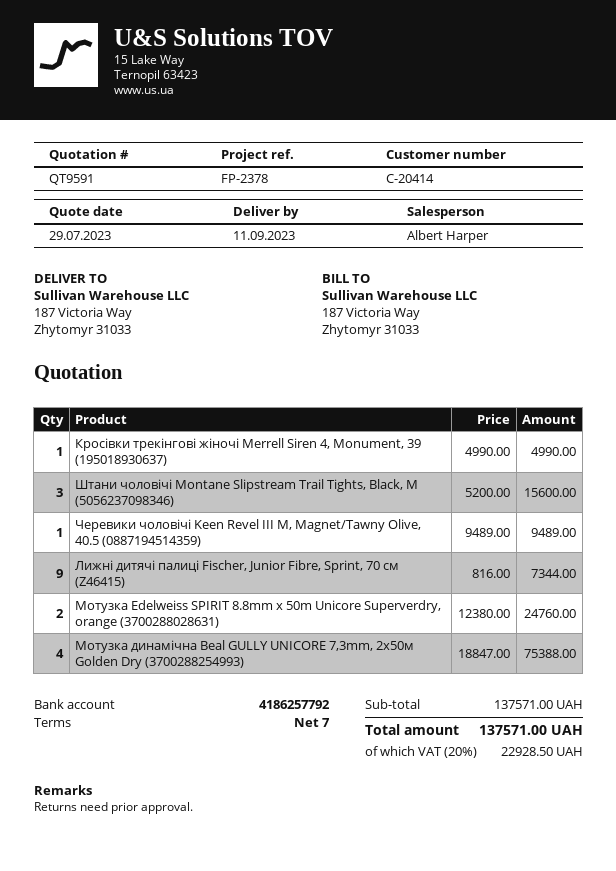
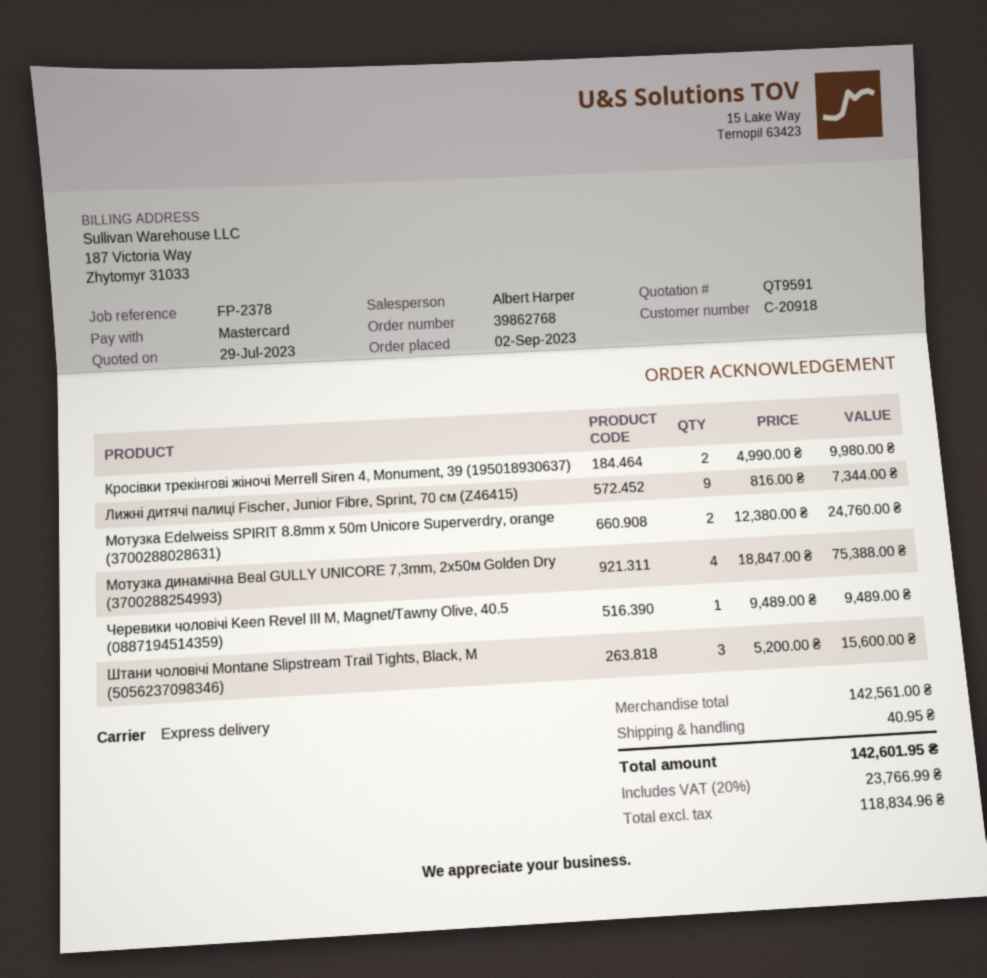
customer number: C-20414 -> C-20918
Кросівки трекінгові жіночі Merrell Siren 4, Monument, 39 (195018930637): 1 x 4990.00 = 4990.00 -> 2 x 4990.00 = 9980.00
subtotal: 137571.00 -> 142561.00
shipping: none -> 40.95
tax: 20% = 22928.50 -> 20% = 23766.99
total: 137571.00 -> 142601.95

